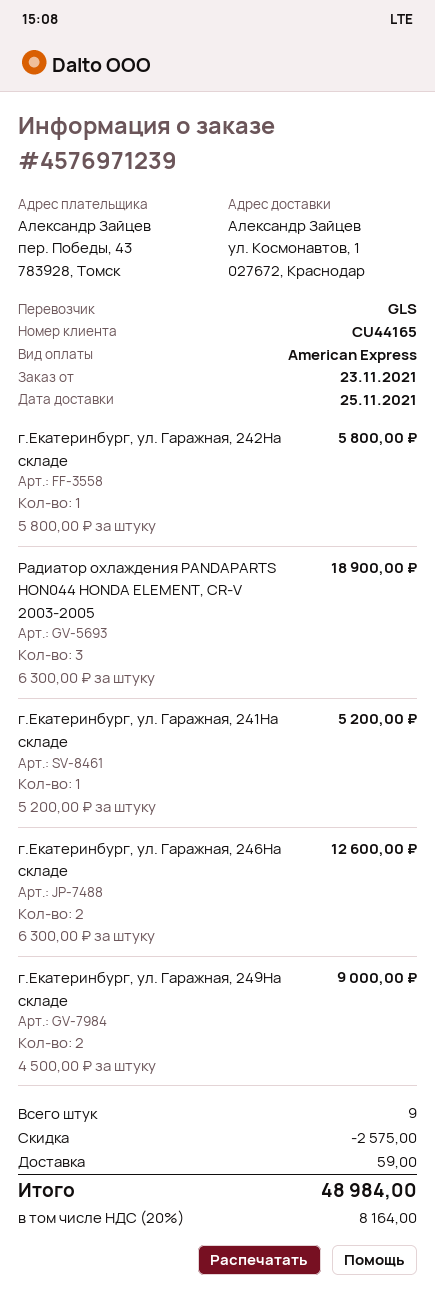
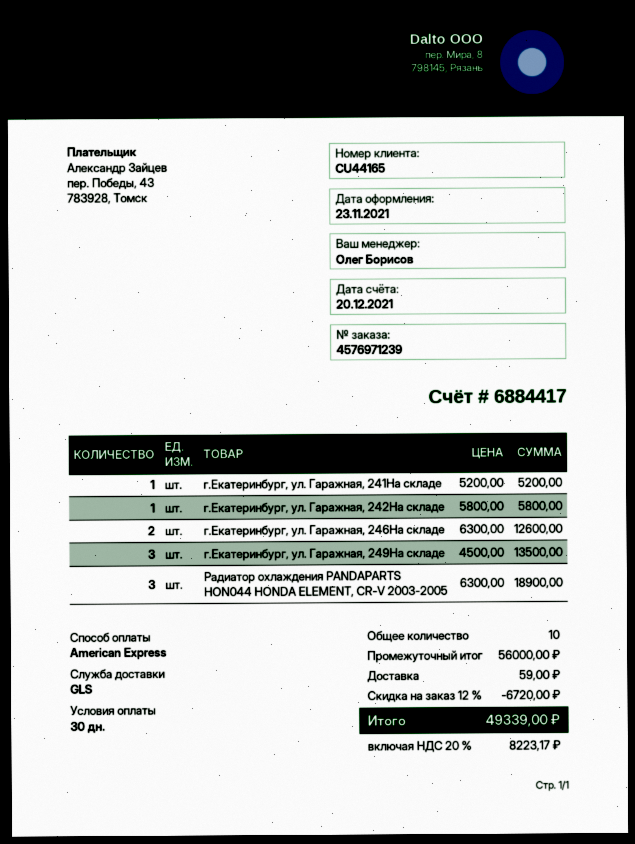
г.Екатеринбург, ул. Гаражная, 249На складе: 2 x 4500.00 = 9000.00 -> 3 x 4500.00 = 13500.00
total quantity: 9 -> 10
discount: 2575.00 -> 6720.00
tax: 20% = 8164.00 -> 20% = 8223.17
total: 48984.00 -> 49339.00

